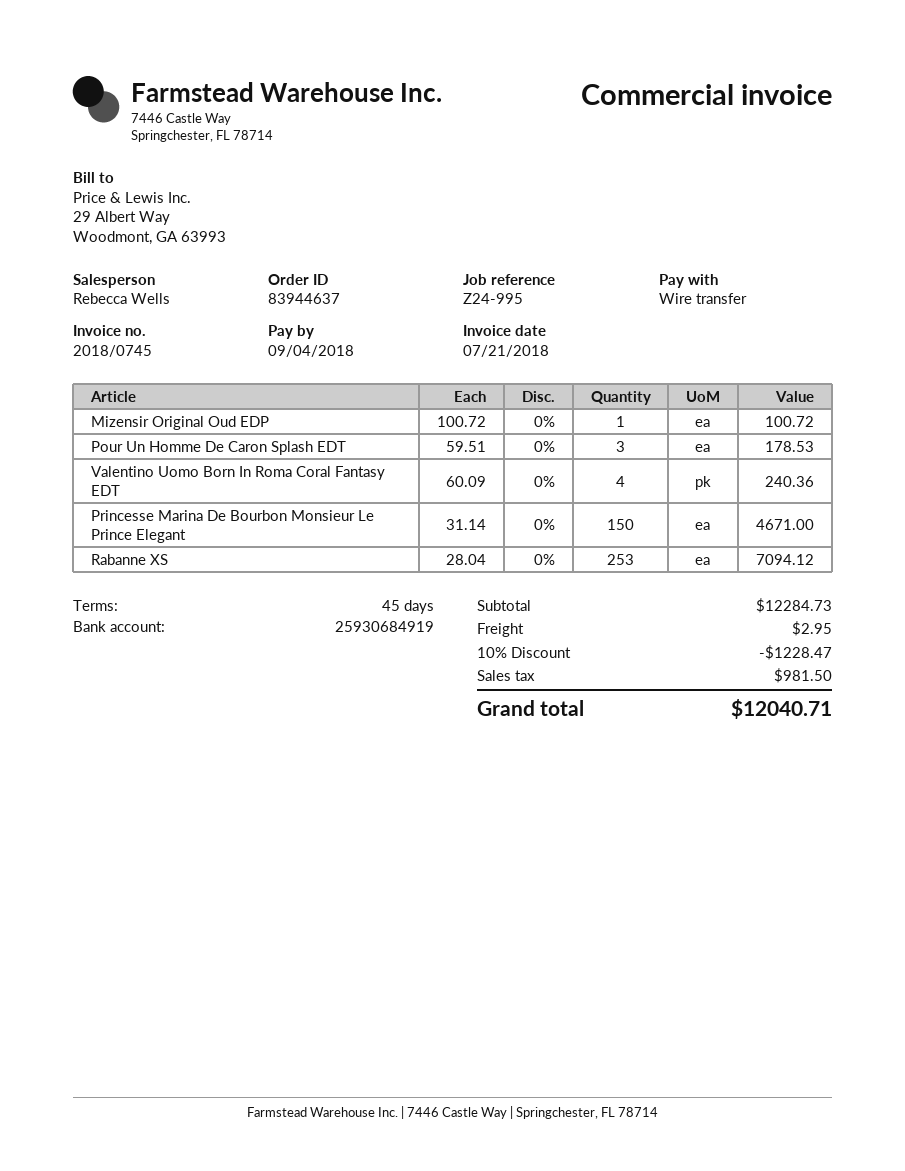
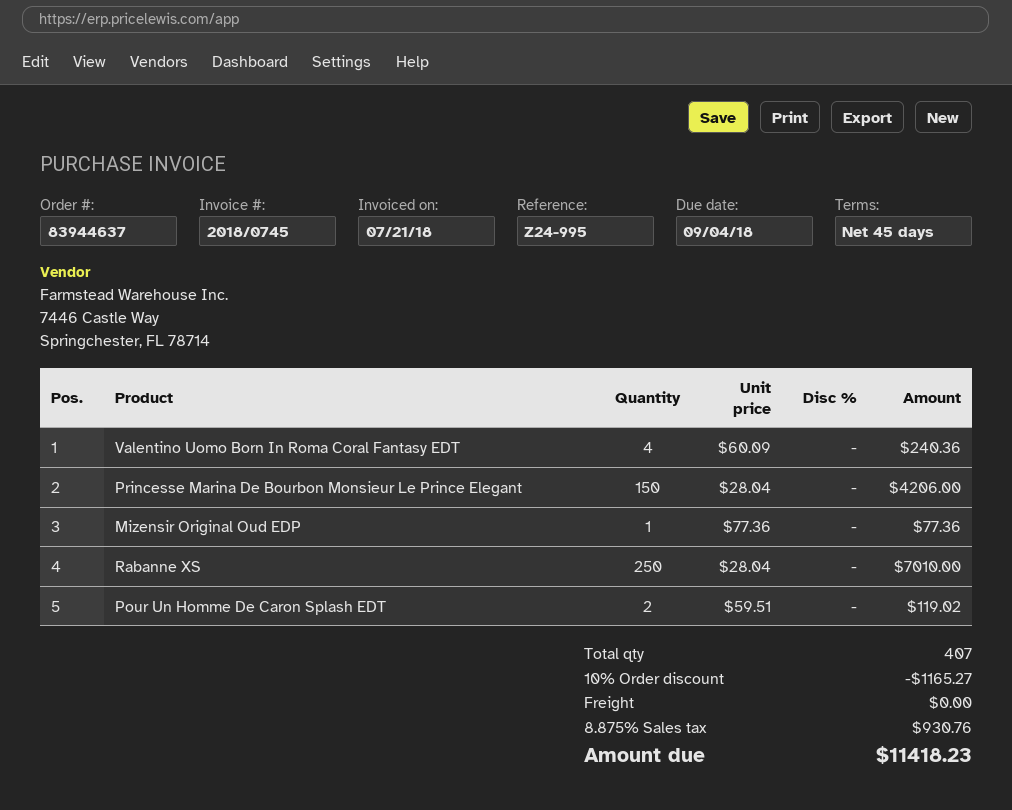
Mizensir Original Oud EDP: 1 x 100.72 = 100.72 -> 1 x 77.36 = 77.36
Pour Un Homme De Caron Splash EDT: 3 x 59.51 = 178.53 -> 2 x 59.51 = 119.02
Princesse Marina De Bourbon Monsieur Le Prince Elegant: 150 x 31.14 = 4671.00 -> 150 x 28.04 = 4206.00
Rabanne XS: 253 x 28.04 = 7094.12 -> 250 x 28.04 = 7010.00
discount: 10% = 1228.47 -> 10% = 1165.27
shipping: 2.95 -> 0.00
tax: 981.50 -> 930.76
total: 12040.71 -> 11418.23

